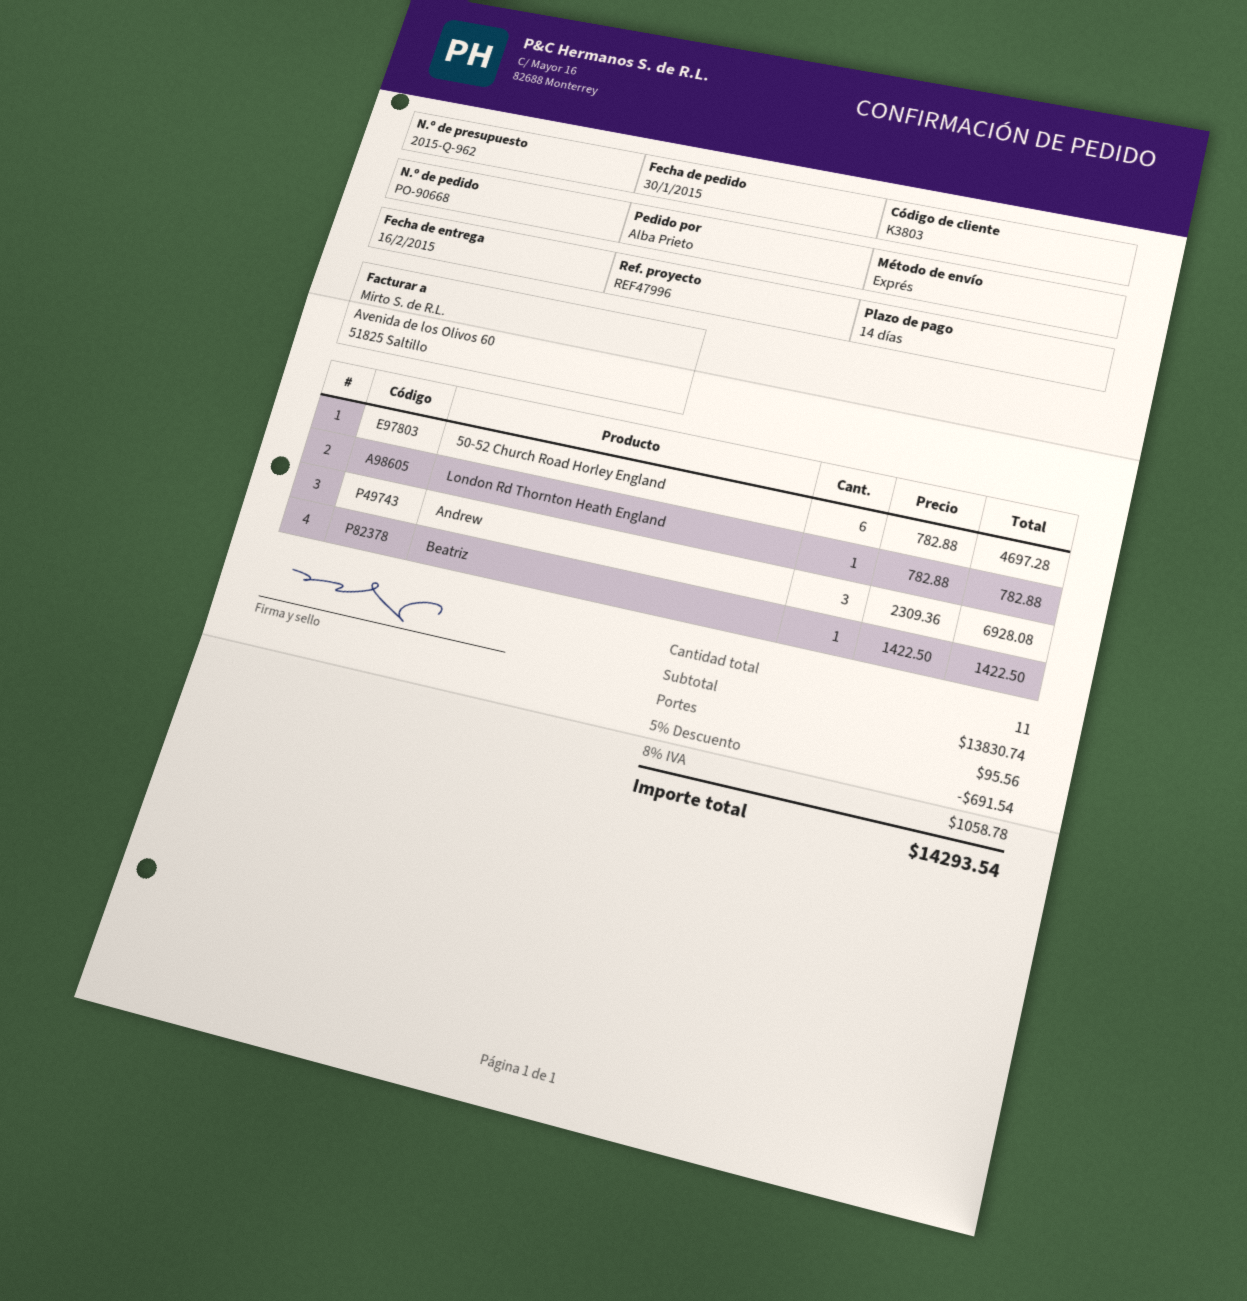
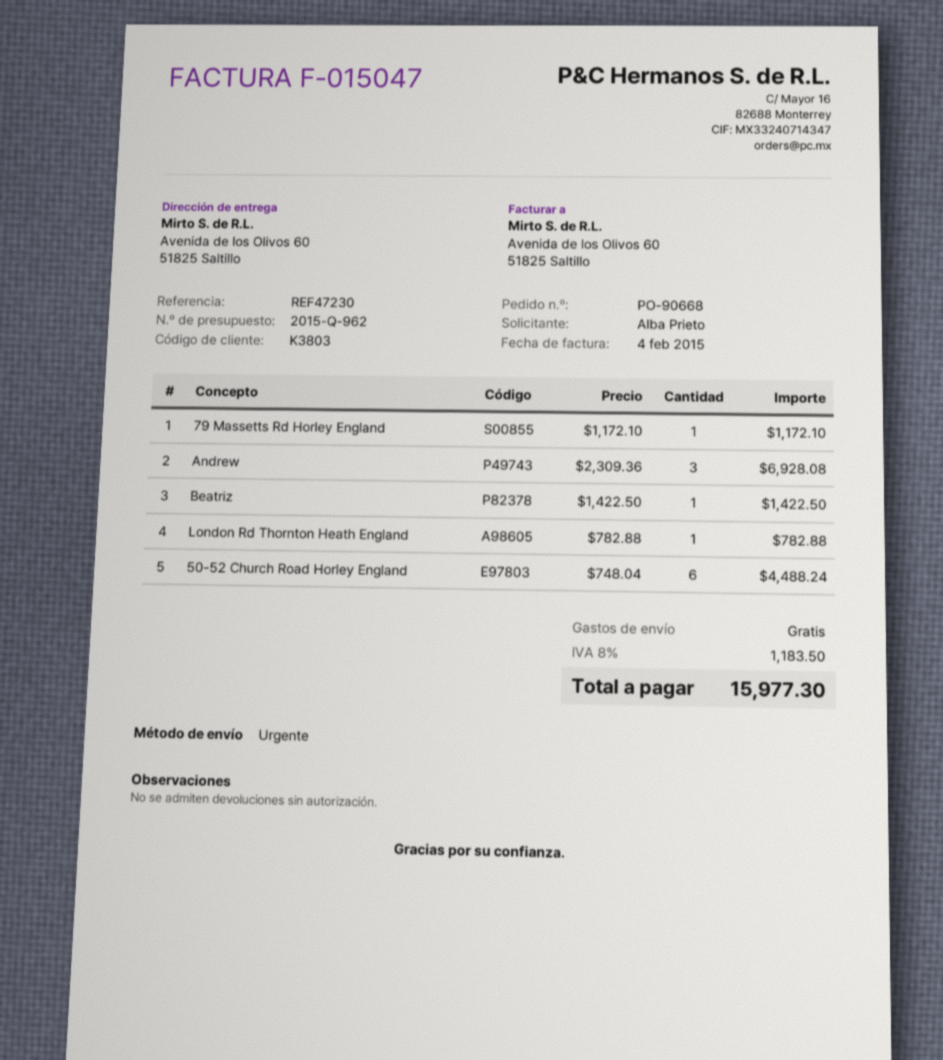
reference: REF47996 -> REF47230
50-52 Church Road Horley England: 6 x 782.88 = 4697.28 -> 6 x 748.04 = 4488.24
79 Massetts Rd Horley England: none -> 1 x 1172.10 = 1172.10
discount: 5% = 691.54 -> none
shipping: 95.56 -> 0.00
tax: 8% = 1058.78 -> 8% = 1183.50
total: 14293.54 -> 15977.30

